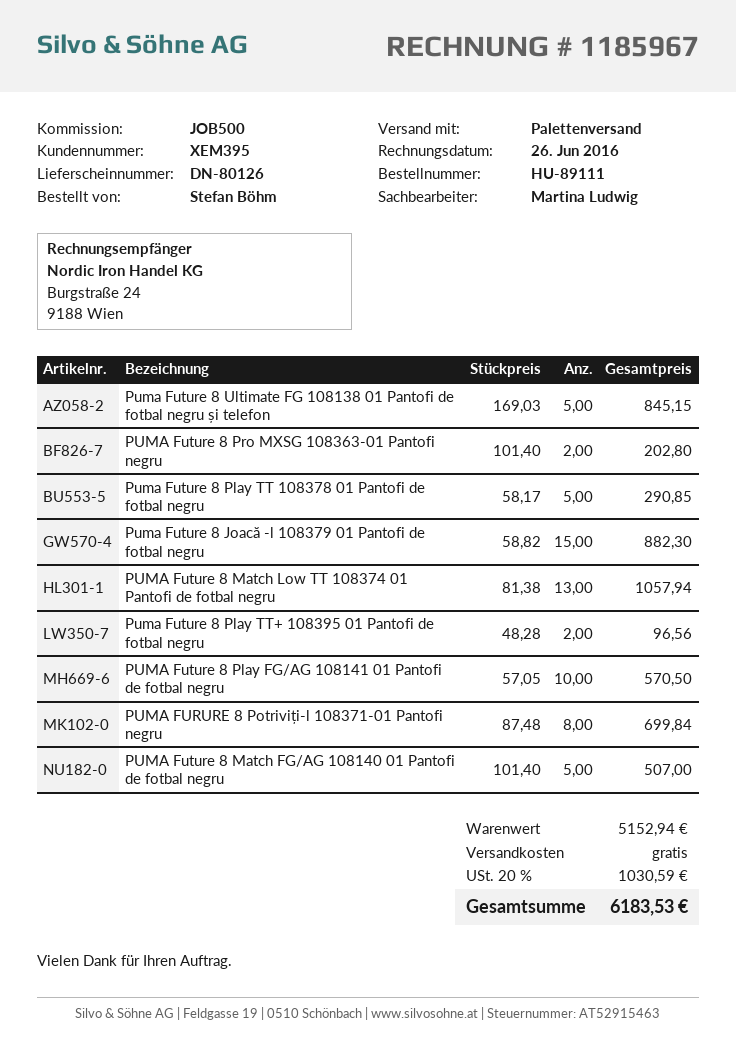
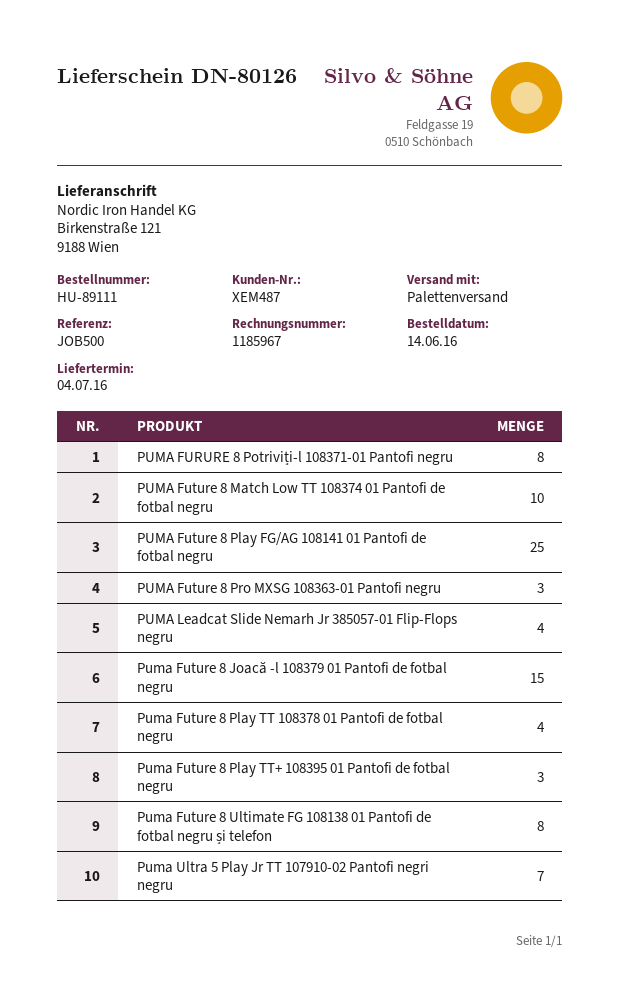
customer number: XEM395 -> XEM487
Puma Future 8 Ultimate FG 108138 01 Pantofi de fotbal negru și telefon: 5 -> 8
PUMA Future 8 Pro MXSG 108363-01 Pantofi negru: 2 -> 3
Puma Future 8 Play TT 108378 01 Pantofi de fotbal negru: 5 -> 4
PUMA Future 8 Match Low TT 108374 01 Pantofi de fotbal negru: 13 -> 10
Puma Future 8 Play TT+ 108395 01 Pantofi de fotbal negru: 2 -> 3
PUMA Future 8 Play FG/AG 108141 01 Pantofi de fotbal negru: 10 -> 25
PUMA Future 8 Match FG/AG 108140 01 Pantofi de fotbal negru: 5 -> none
PUMA Leadcat Slide Nemarh Jr 385057-01 Flip-Flops negru: none -> 4
Puma Ultra 5 Play Jr TT 107910-02 Pantofi negri negru: none -> 7

